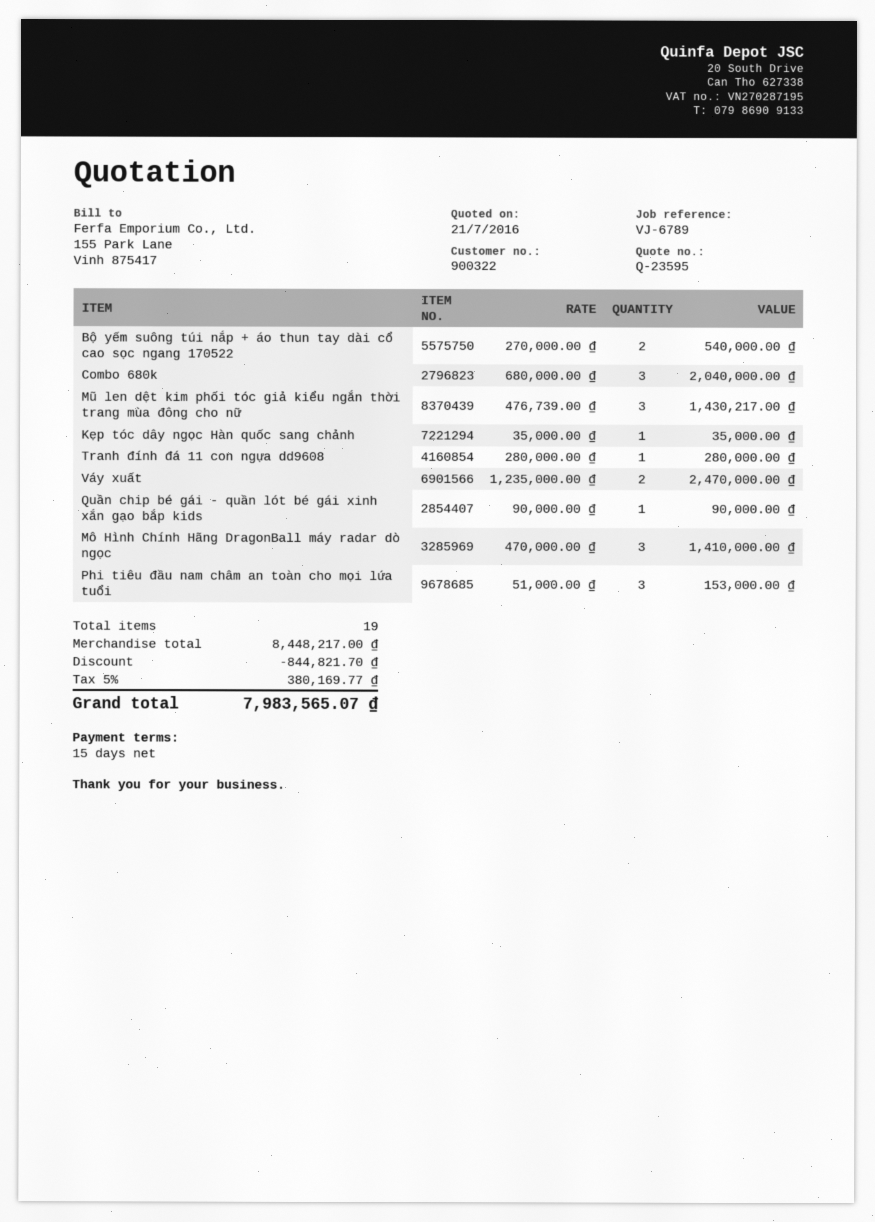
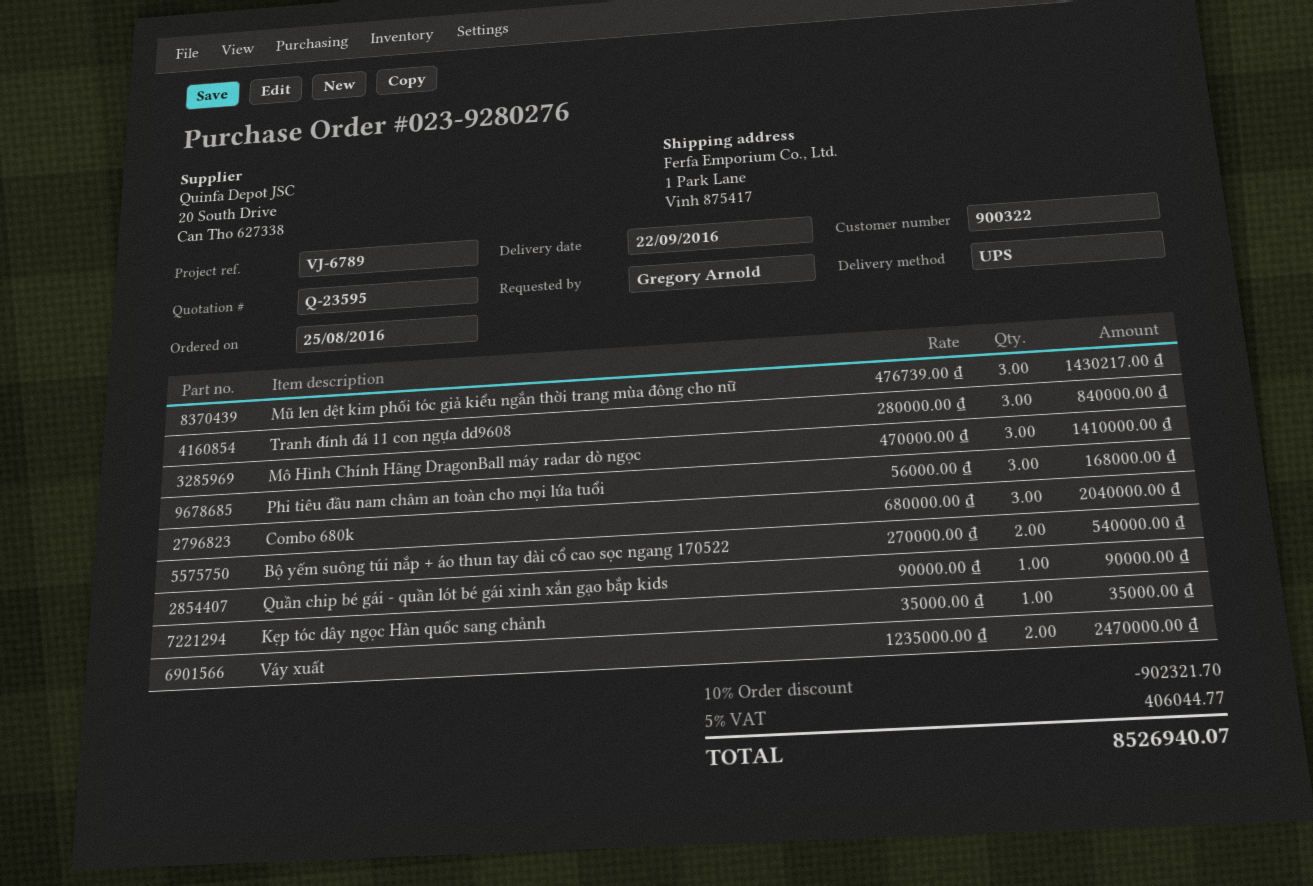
Tranh đính đá 11 con ngựa dd9608: 1 x 280000.00 = 280000.00 -> 3 x 280000.00 = 840000.00
Phi tiêu đầu nam châm an toàn cho mọi lứa tuổi: 3 x 51000.00 = 153000.00 -> 3 x 56000.00 = 168000.00
discount: 844821.70 -> 902321.70
tax: 5% = 380169.77 -> 5% = 406044.77
total: 7983565.07 -> 8526940.07

